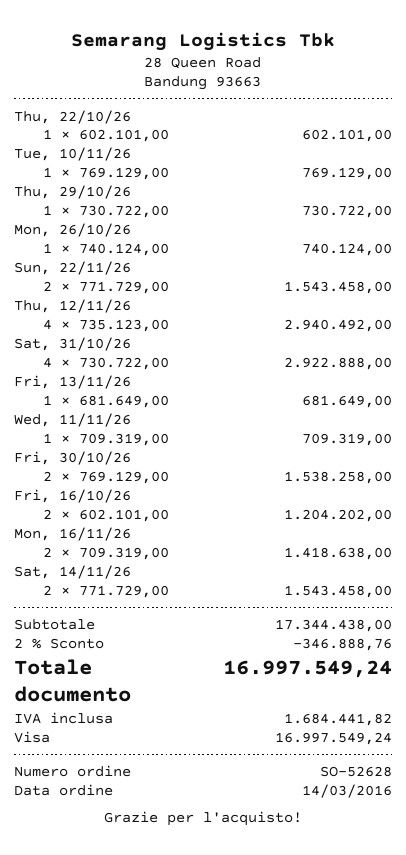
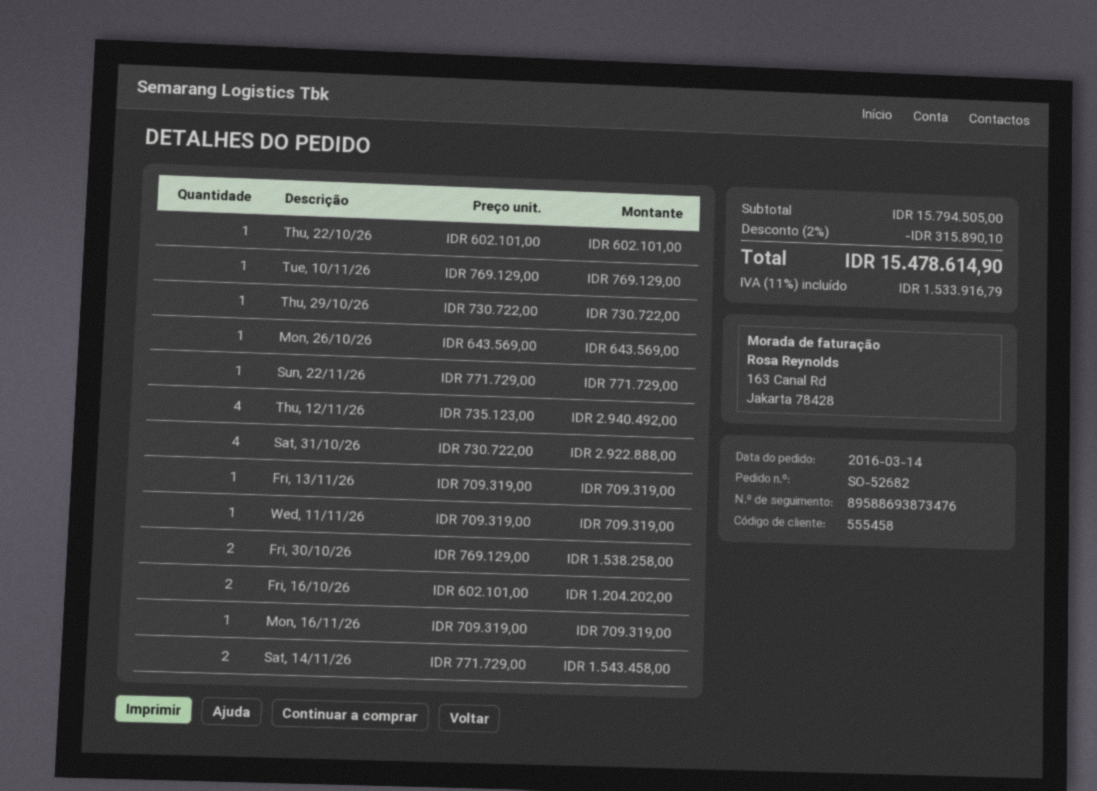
order number: SO-52628 -> SO-52682
Mon, 26/10/26: 1 x 740124.00 = 740124.00 -> 1 x 643569.00 = 643569.00
Sun, 22/11/26: 2 x 771729.00 = 1543458.00 -> 1 x 771729.00 = 771729.00
Fri, 13/11/26: 1 x 681649.00 = 681649.00 -> 1 x 709319.00 = 709319.00
Mon, 16/11/26: 2 x 709319.00 = 1418638.00 -> 1 x 709319.00 = 709319.00
subtotal: 17344438.00 -> 15794505.00
discount: 2% = 346888.76 -> 2% = 315890.10
tax: 1684441.82 -> 1533916.79
total: 16997549.24 -> 15478614.90

